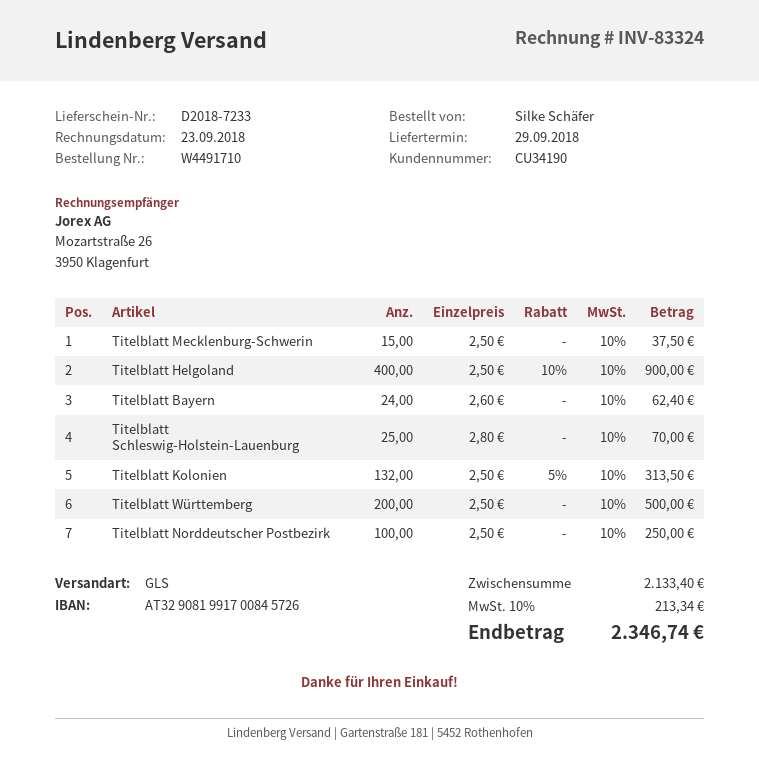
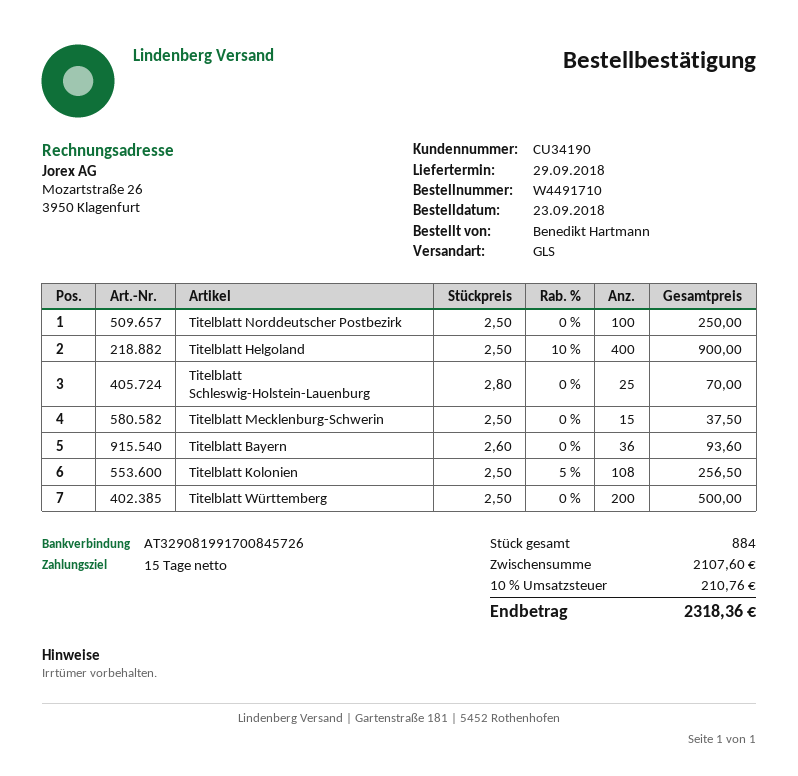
ordered by: Silke Schäfer -> Benedikt Hartmann
Titelblatt Bayern: 24 x 2.60 = 62.40 -> 36 x 2.60 = 93.60
Titelblatt Kolonien: 132 x 2.50 - 5% = 313.50 -> 108 x 2.50 - 5% = 256.50
subtotal: 2133.40 -> 2107.60
tax: 10% = 213.34 -> 10% = 210.76
total: 2346.74 -> 2318.36

